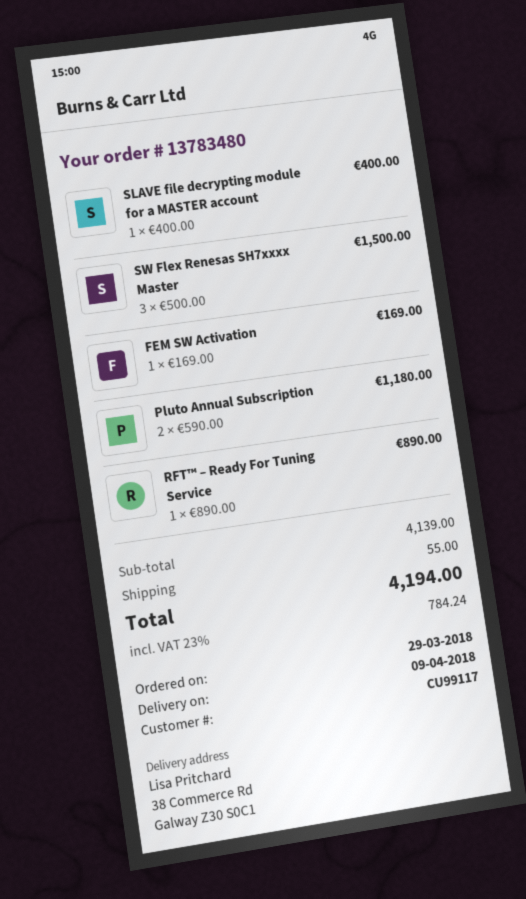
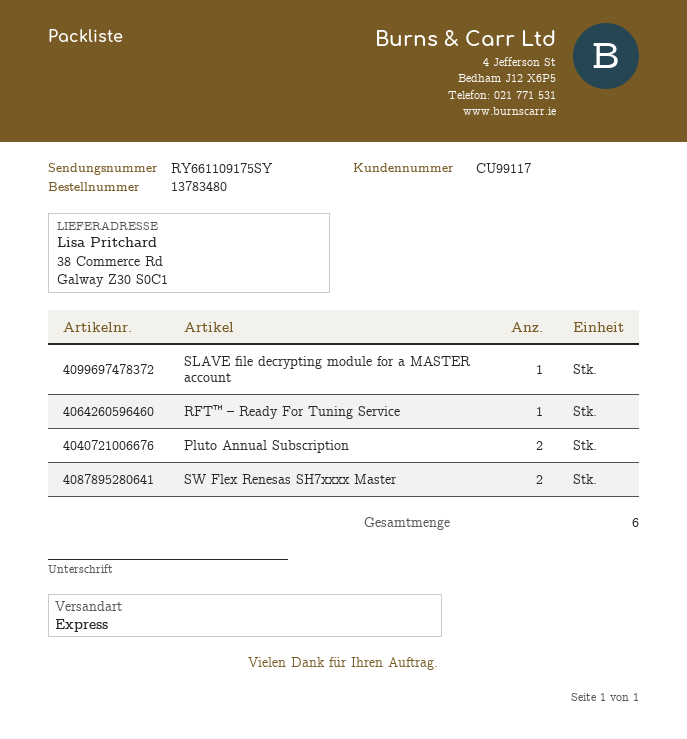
SW Flex Renesas SH7xxxx Master: 3 -> 2
FEM SW Activation: 1 -> none

